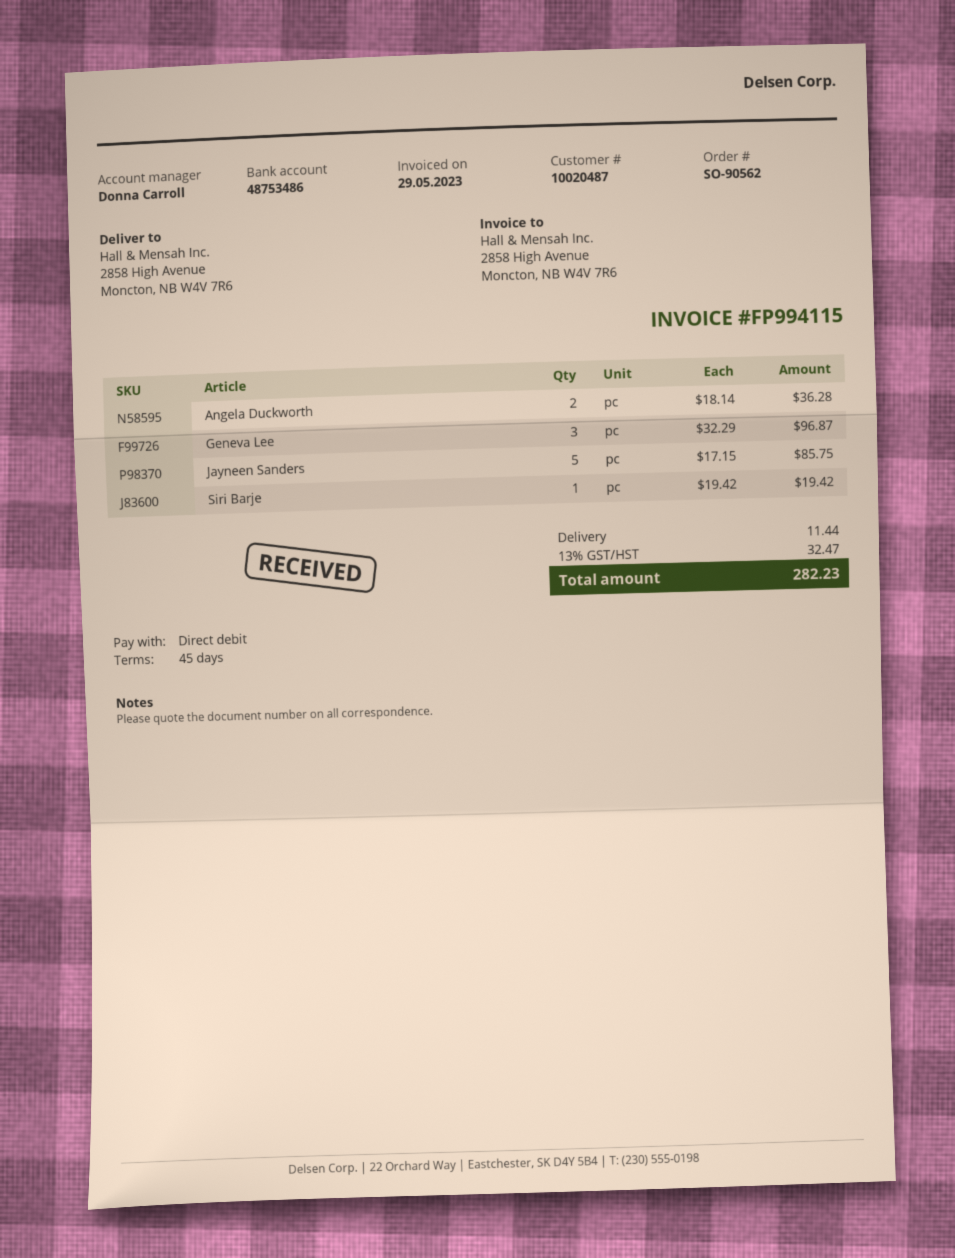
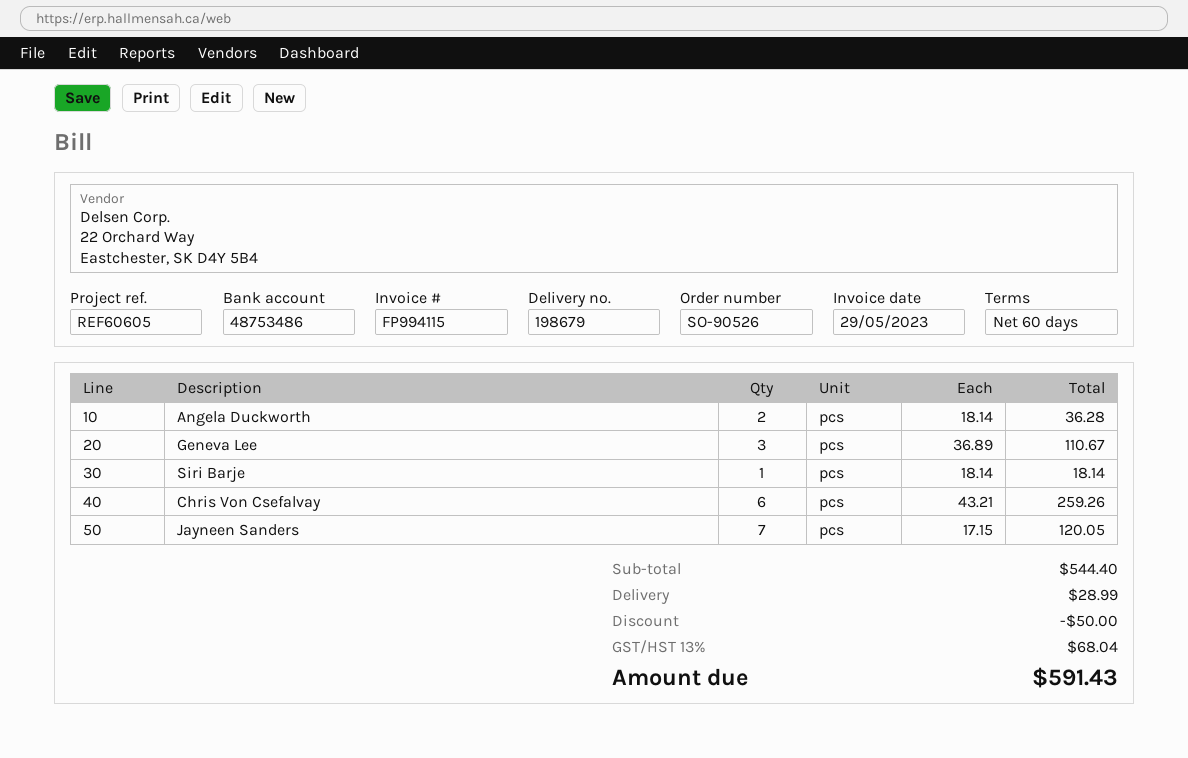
order number: SO-90562 -> SO-90526
payment terms: 45 days -> 60 days
Geneva Lee: 3 x 32.29 = 96.87 -> 3 x 36.89 = 110.67
Jayneen Sanders: 5 x 17.15 = 85.75 -> 7 x 17.15 = 120.05
Siri Barje: 1 x 19.42 = 19.42 -> 1 x 18.14 = 18.14
Chris Von Csefalvay: none -> 6 x 43.21 = 259.26
discount: none -> 50.00
shipping: 11.44 -> 28.99
tax: 13% = 32.47 -> 13% = 68.04
total: 282.23 -> 591.43

